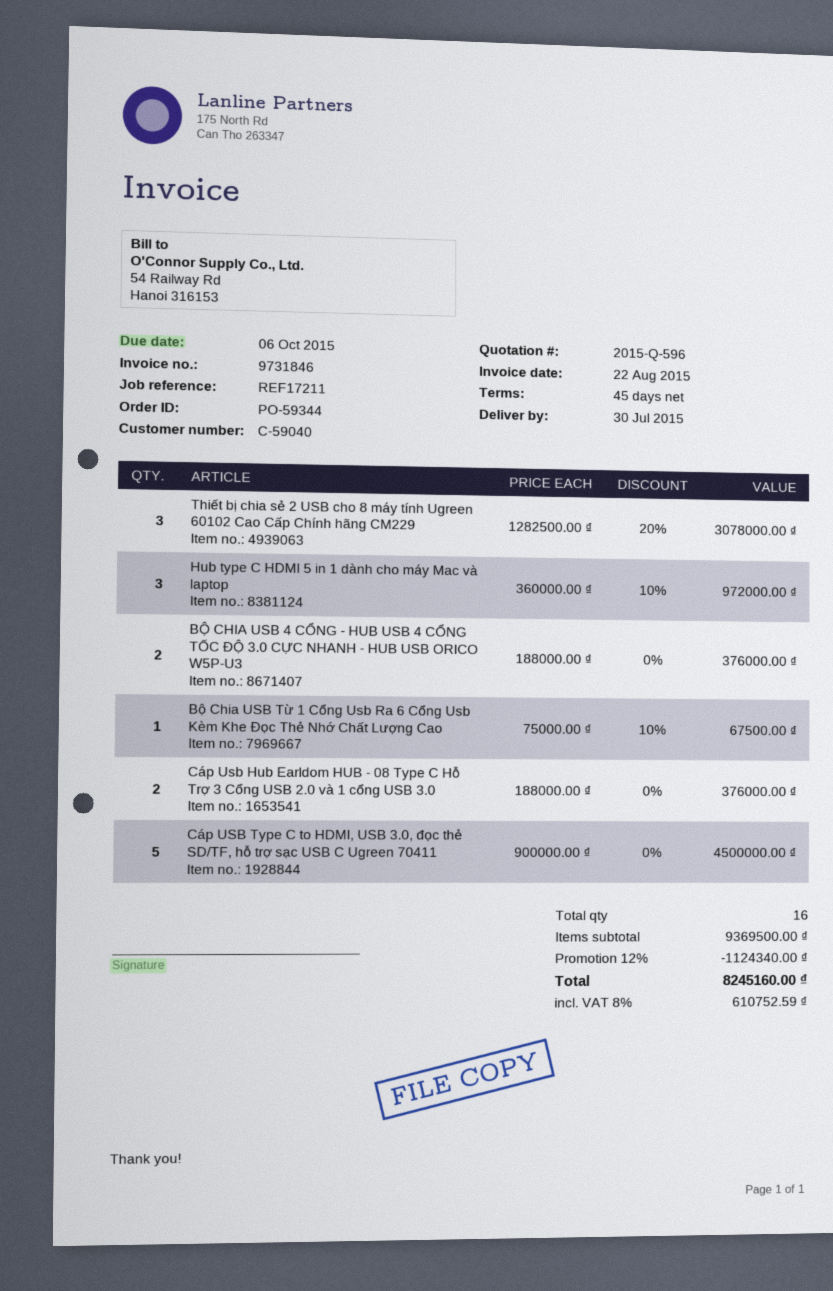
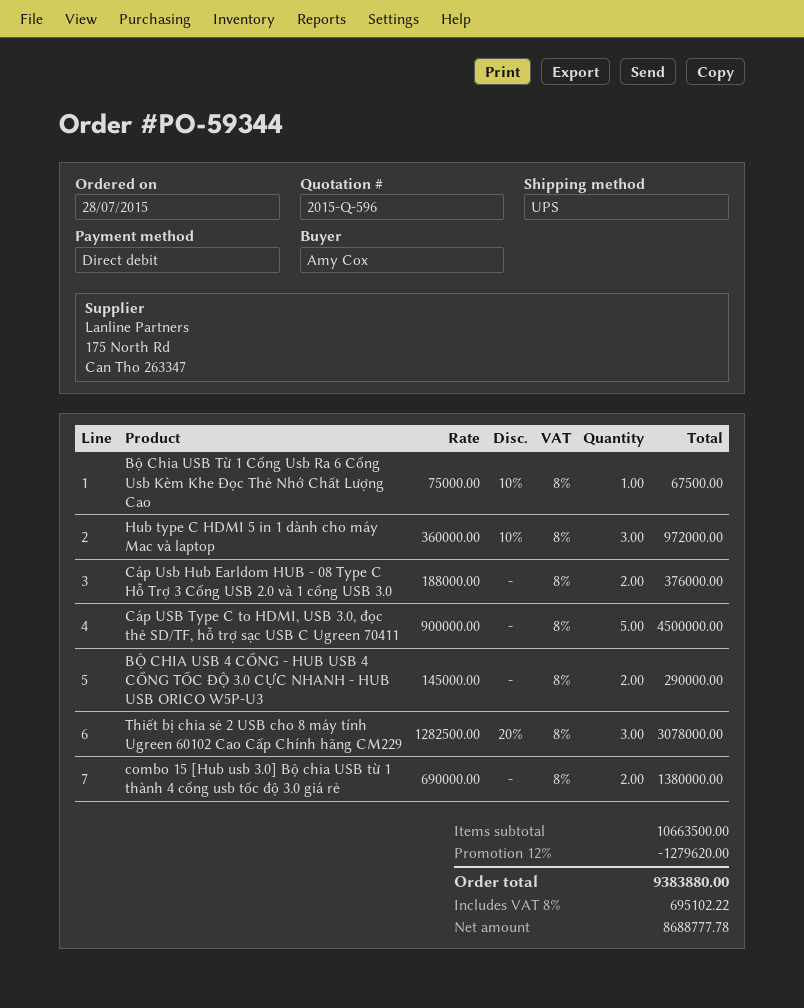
BỘ CHIA USB 4 CỔNG - HUB USB 4 CỔNG TỐC ĐỘ 3.0 CỰC NHANH - HUB USB ORICO W5P-U3: 2 x 188000.00 = 376000.00 -> 2 x 145000.00 = 290000.00
combo 15 [Hub usb 3.0] Bộ chia USB từ 1 thành 4 cổng usb tốc độ 3.0 giá rẻ: none -> 2 x 690000.00 = 1380000.00
subtotal: 9369500.00 -> 10663500.00
discount: 12% = 1124340.00 -> 12% = 1279620.00
tax: 8% = 610752.59 -> 8% = 695102.22
total: 8245160.00 -> 9383880.00

